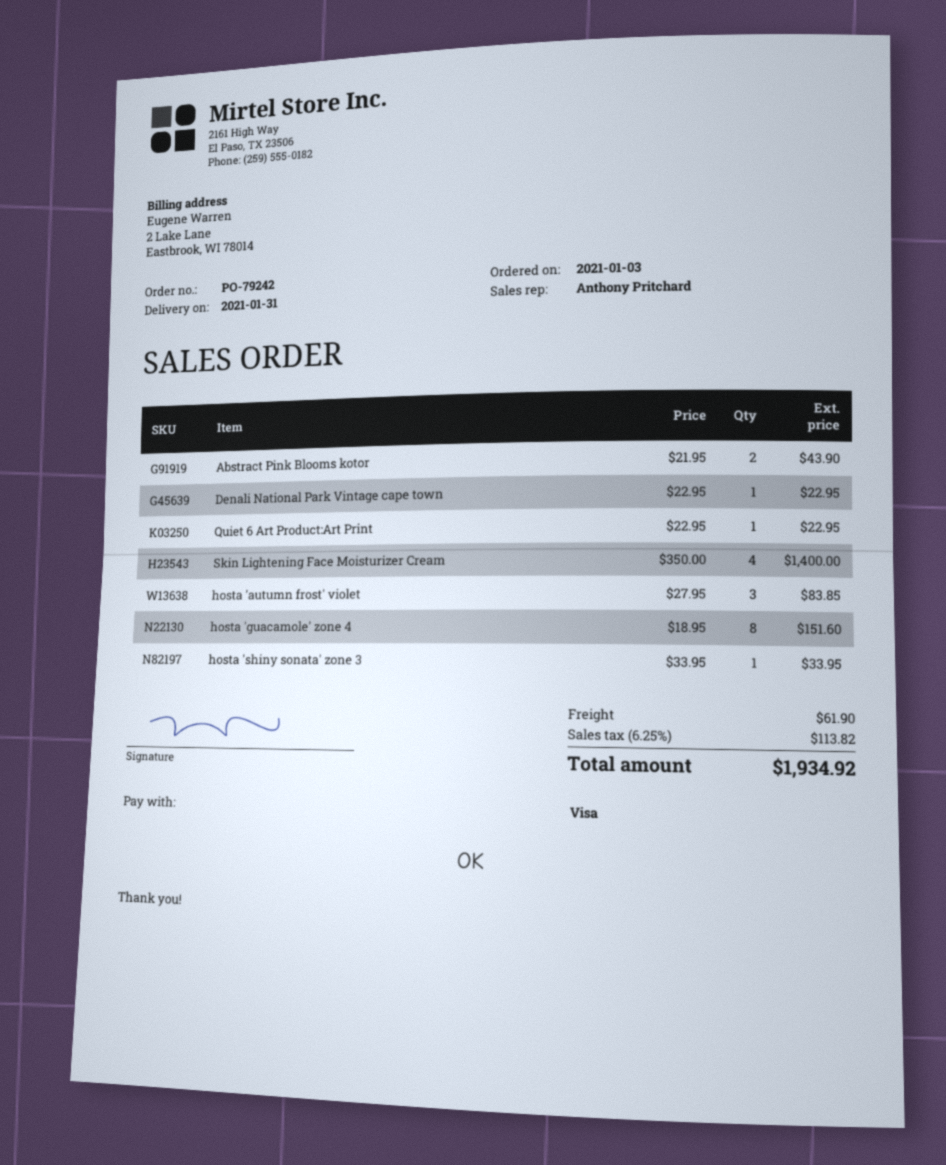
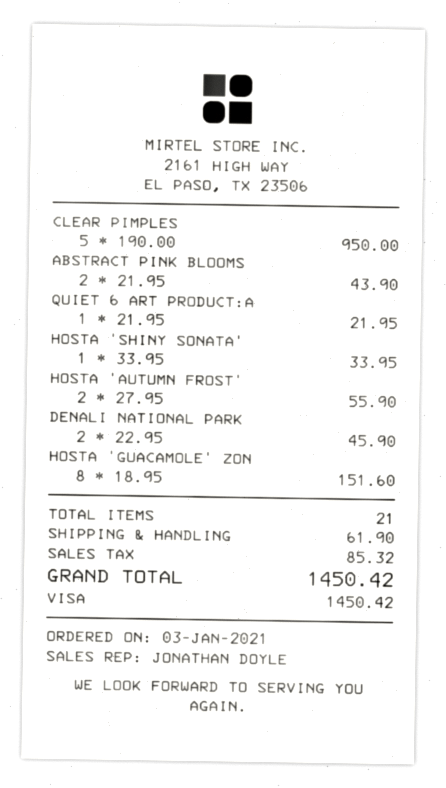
sales rep: Anthony Pritchard -> JONATHAN DOYLE
Denali National Park Vintage cape town: 1 x 22.95 = 22.95 -> 2 x 22.95 = 45.90
Quiet 6 Art Product:Art Print: 1 x 22.95 = 22.95 -> 1 x 21.95 = 21.95
Skin Lightening Face Moisturizer Cream: 4 x 350.00 = 1400.00 -> none
hosta 'autumn frost' violet: 3 x 27.95 = 83.85 -> 2 x 27.95 = 55.90
CLEAR PIMPLES: none -> 5 x 190.00 = 950.00
tax: 113.82 -> 85.32
total: 1934.92 -> 1450.42

